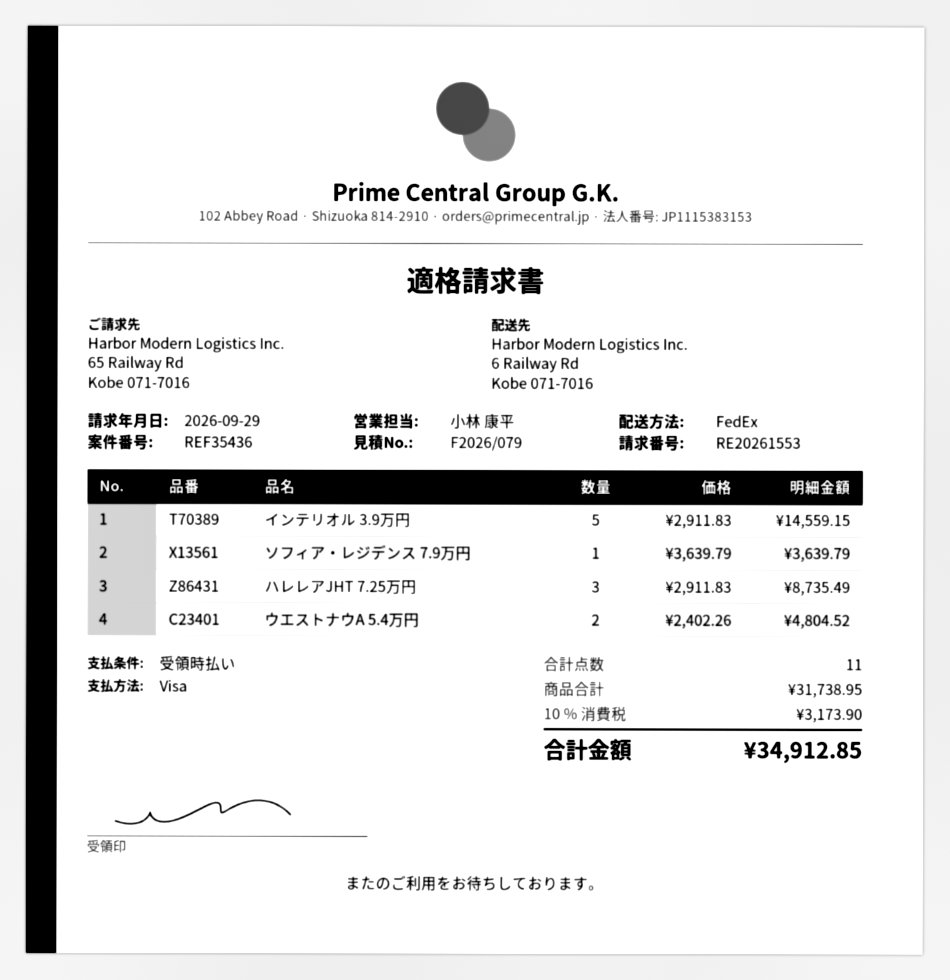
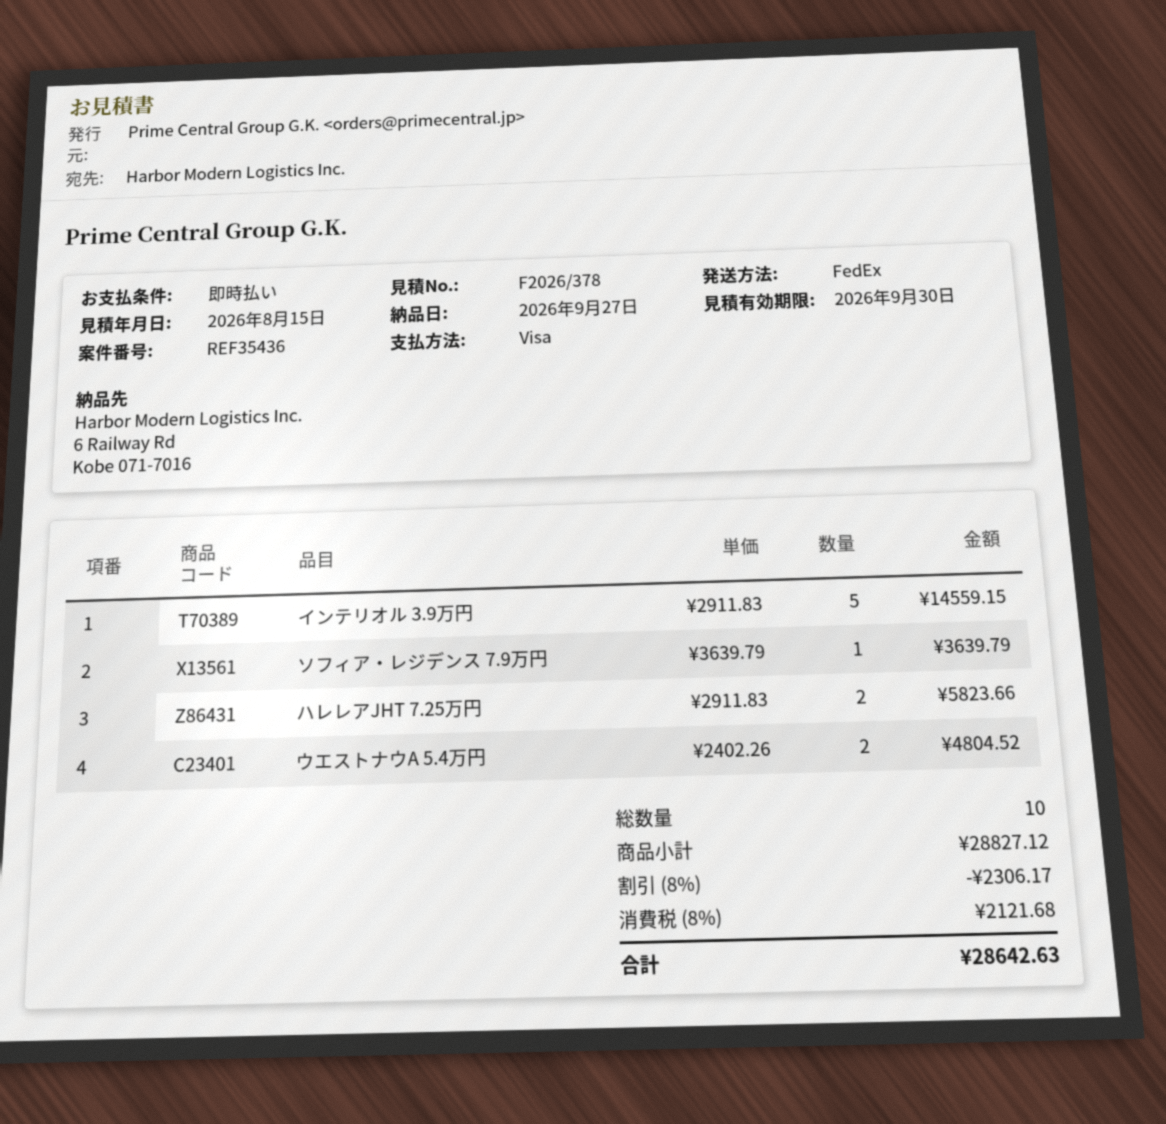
quote number: F2026/079 -> F2026/378
ハレレアJHT 7.25万円: 3 x 2911.83 = 8735.49 -> 2 x 2911.83 = 5823.66
total quantity: 11 -> 10
subtotal: 31738.95 -> 28827.12
discount: none -> 8% = 2306.17
tax: 10% = 3173.90 -> 8% = 2121.68
total: 34912.85 -> 28642.63

